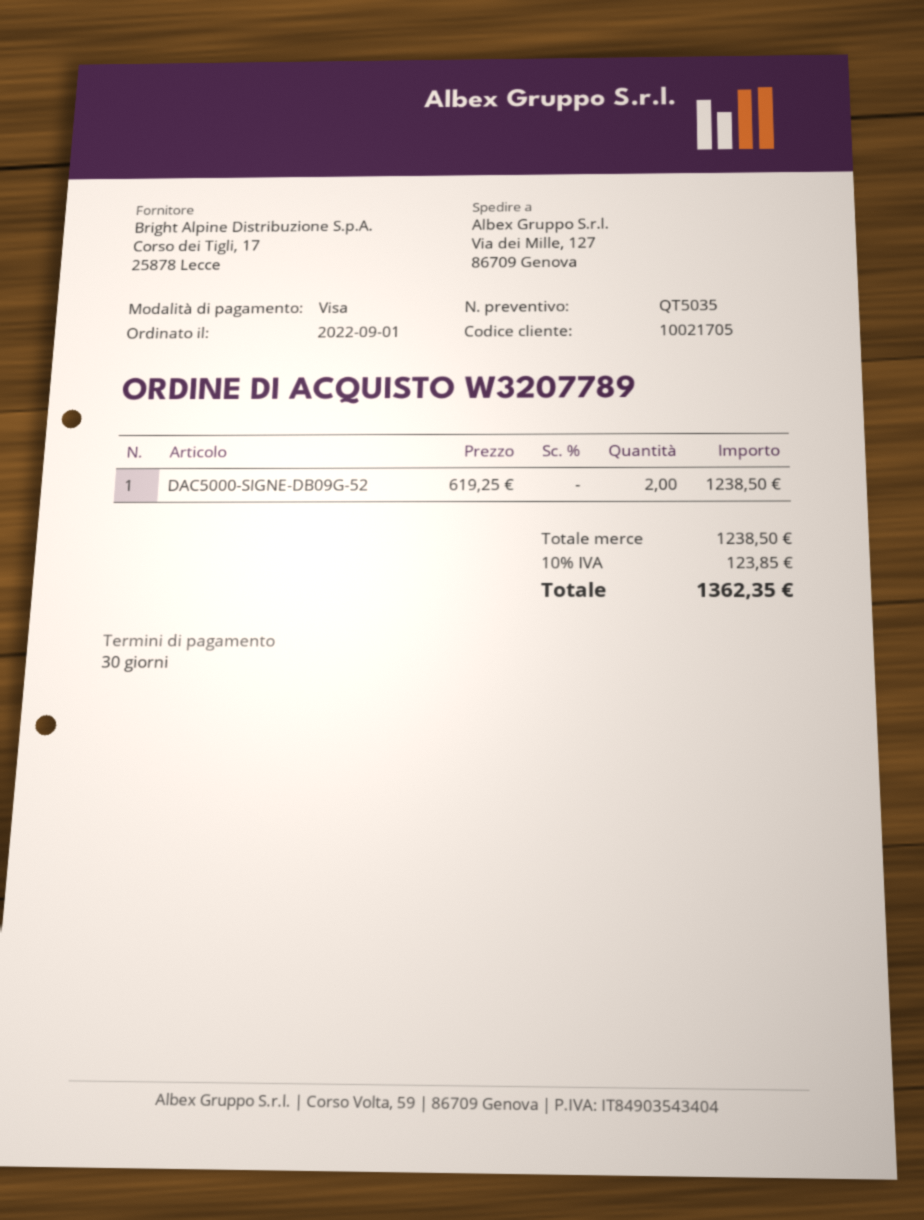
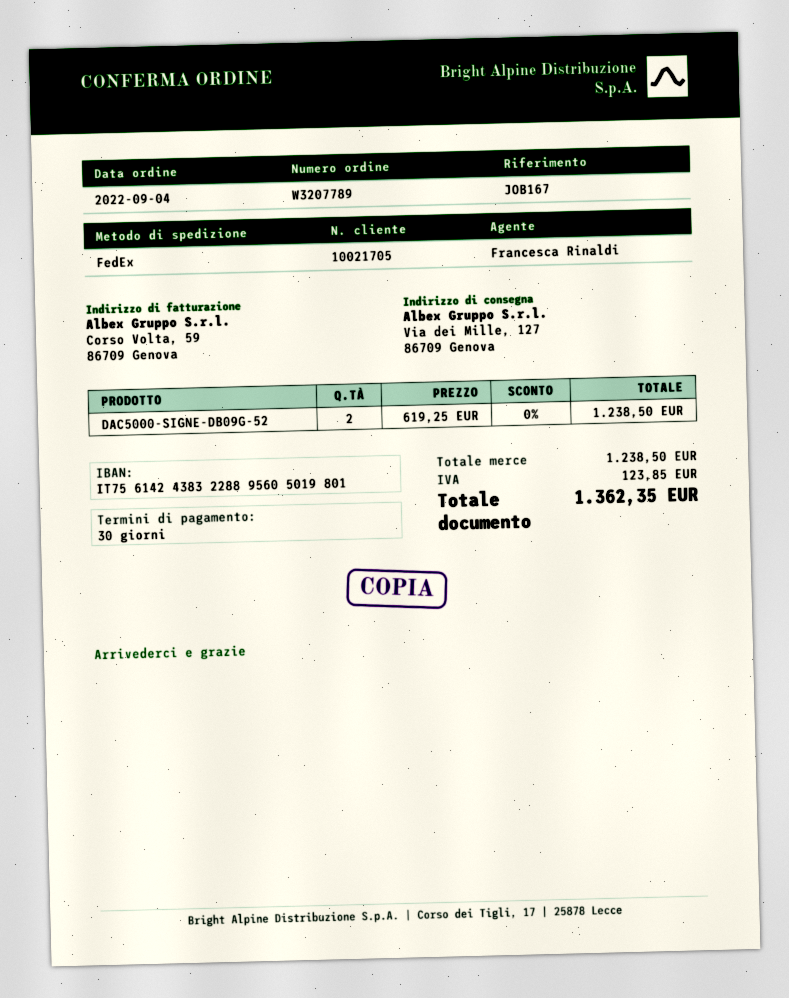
order date: 2022-09-01 -> 2022-09-04

